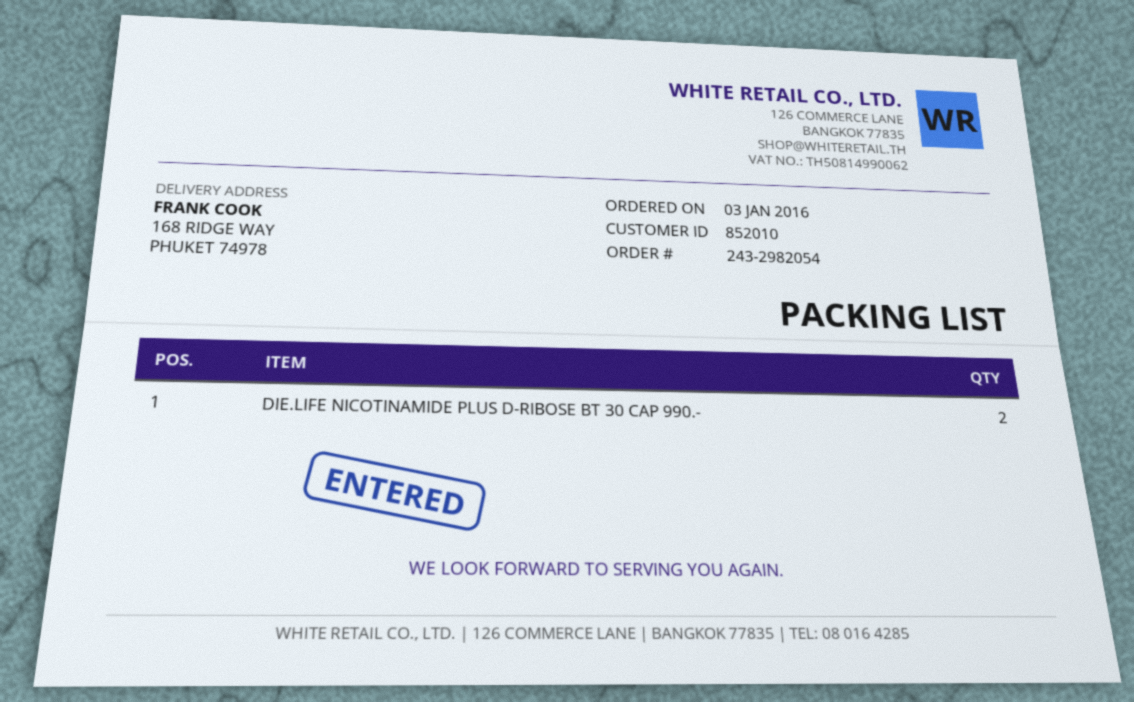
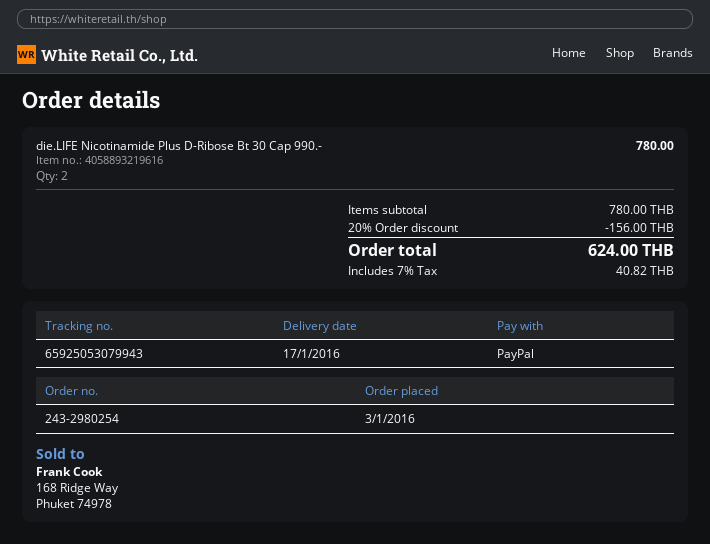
order number: 243-2982054 -> 243-2980254

